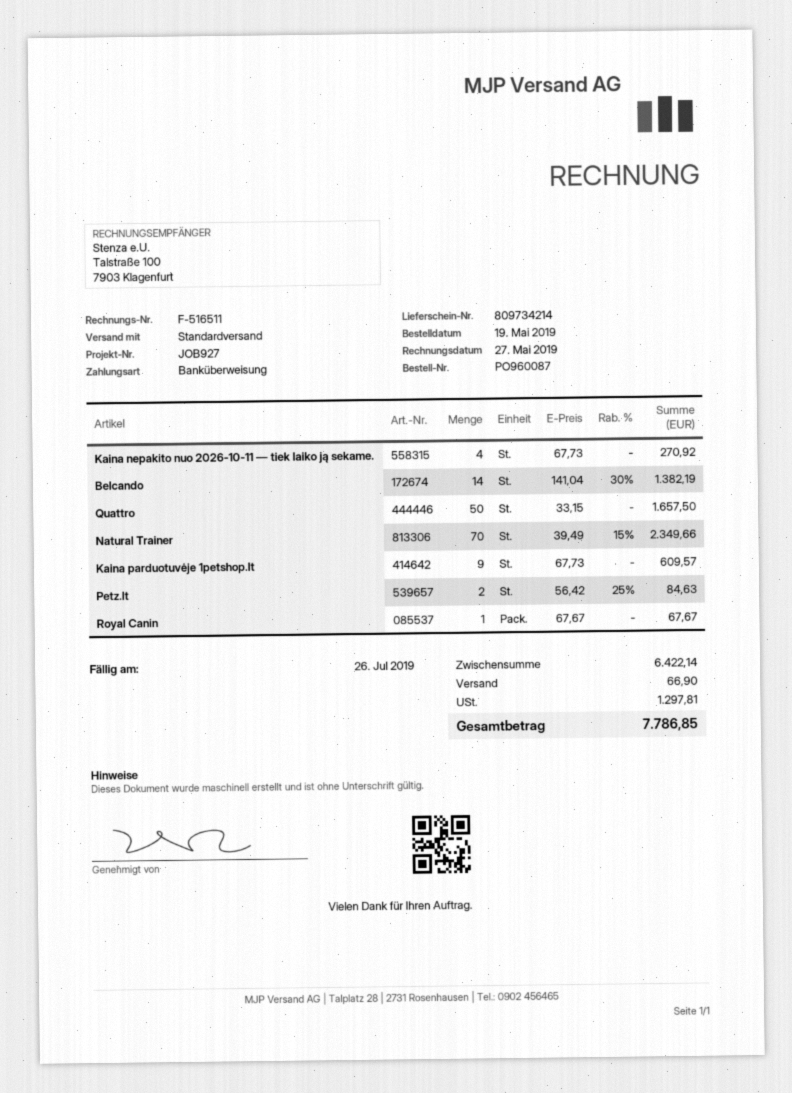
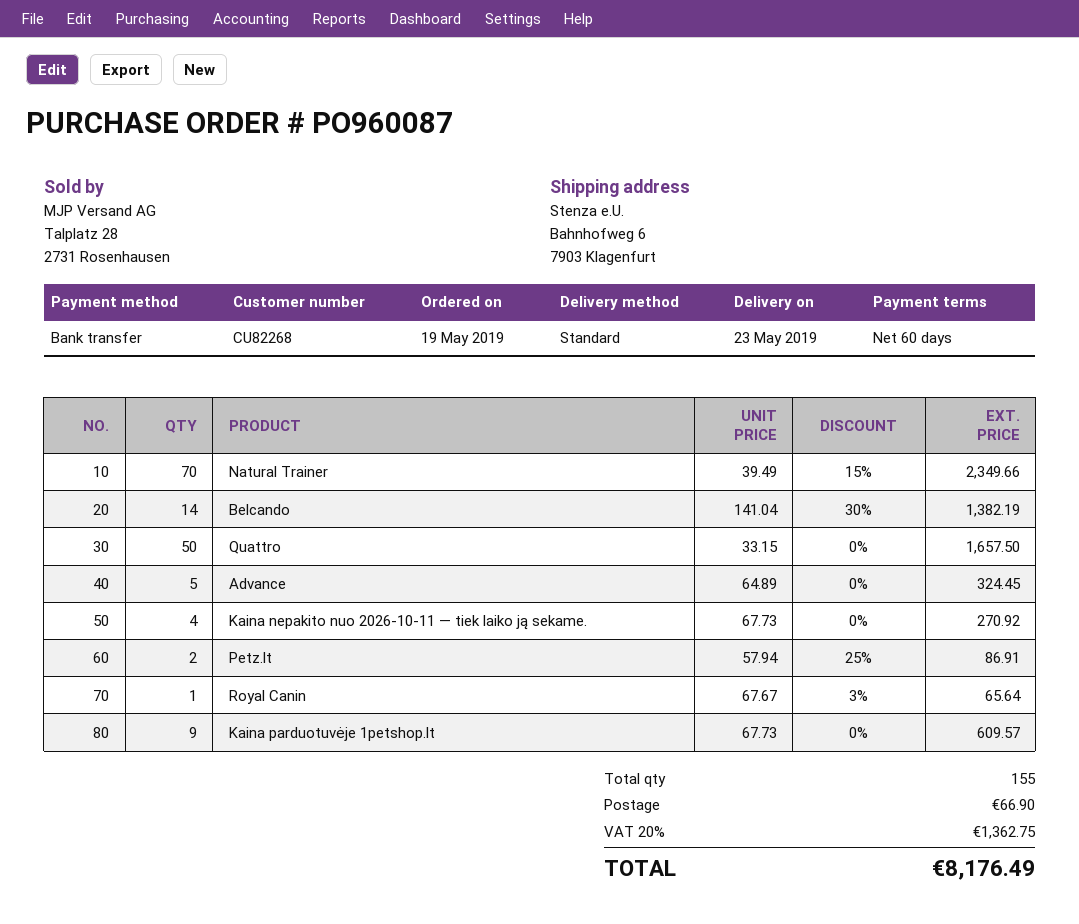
Petz.lt: 2 x 56.42 - 25% = 84.63 -> 2 x 57.94 - 25% = 86.91
Royal Canin: 1 x 67.67 = 67.67 -> 1 x 67.67 - 3% = 65.64
Advance: none -> 5 x 64.89 = 324.45
tax: 1297.81 -> 1362.75
total: 7786.85 -> 8176.49

